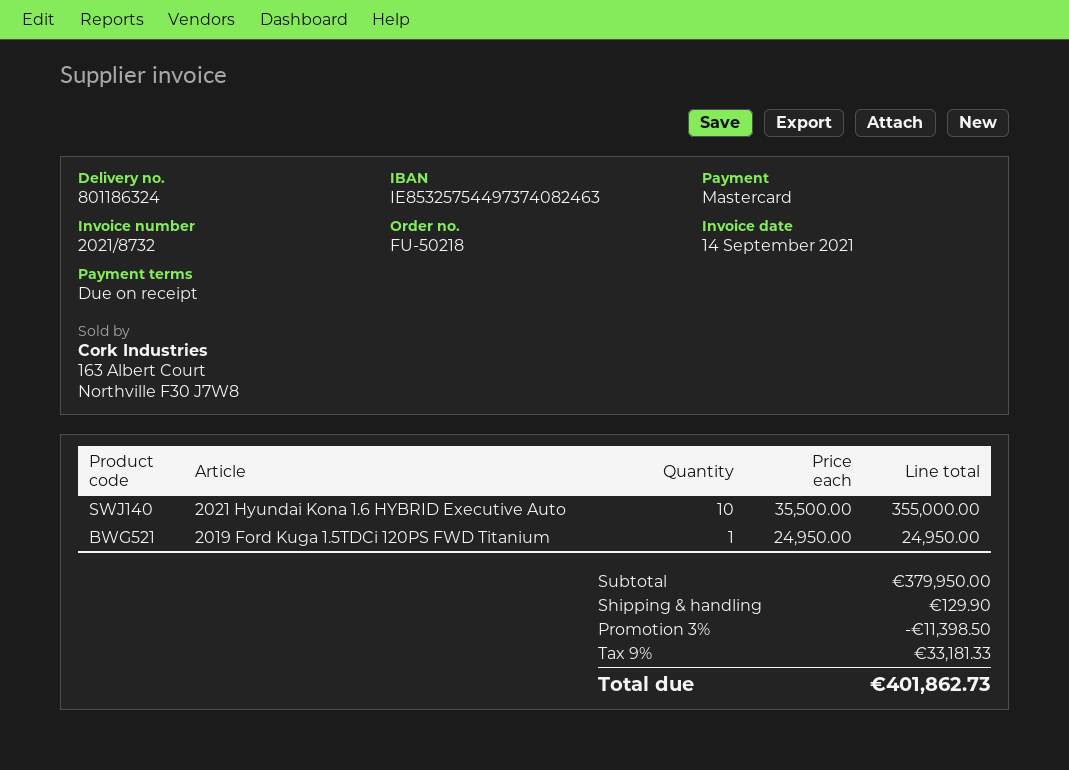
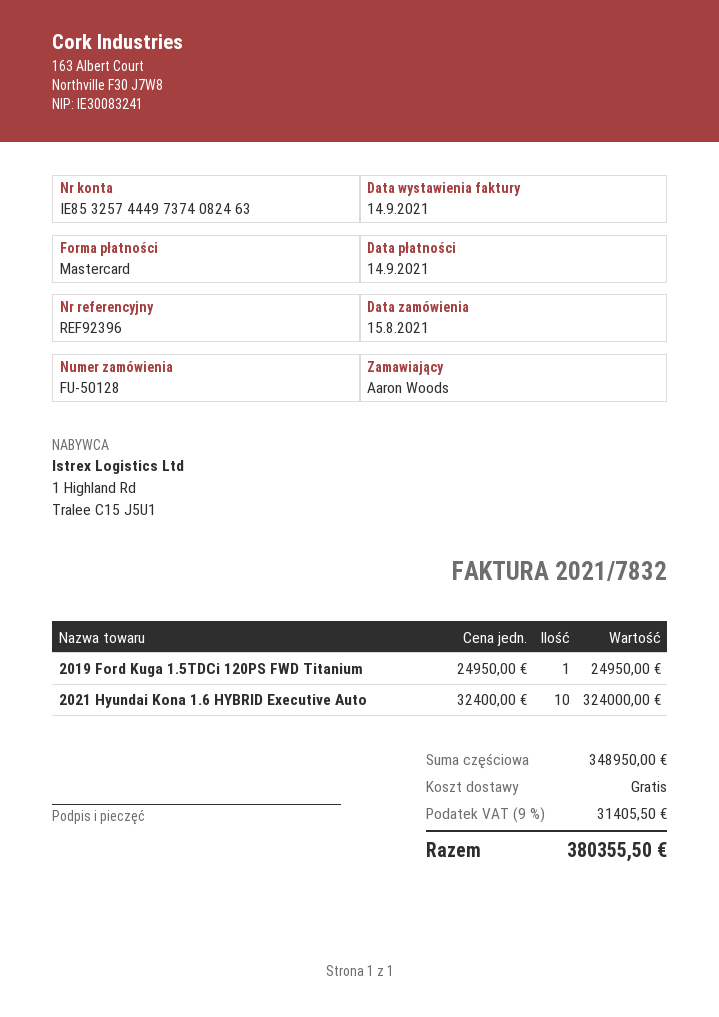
order number: FU-50218 -> FU-50128
invoice number: 2021/8732 -> 2021/7832
bank account: IE85325754497374082463 -> IE85325744497374082463
2021 Hyundai Kona 1.6 HYBRID Executive Auto: 10 x 35500.00 = 355000.00 -> 10 x 32400.00 = 324000.00
subtotal: 379950.00 -> 348950.00
discount: 3% = 11398.50 -> none
shipping: 129.90 -> 0.00
tax: 9% = 33181.33 -> 9% = 31405.50
total: 401862.73 -> 380355.50

